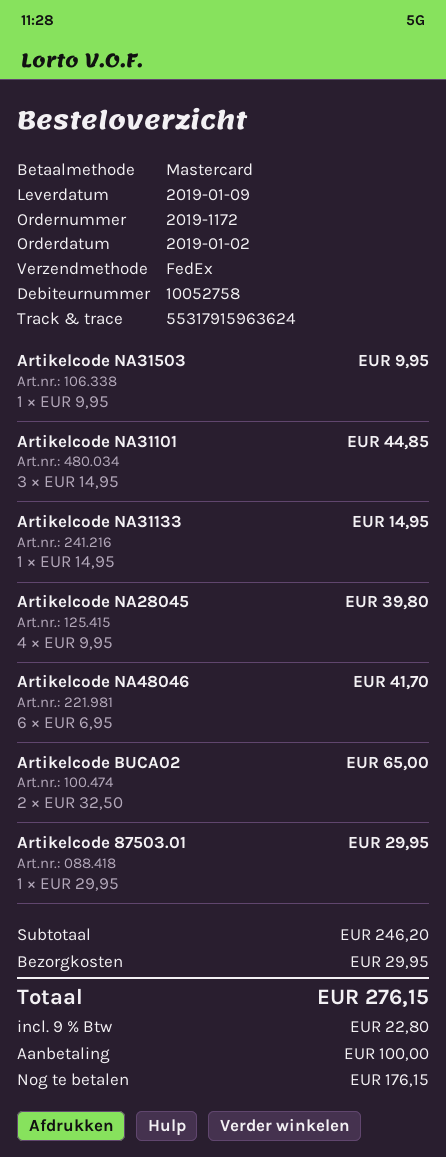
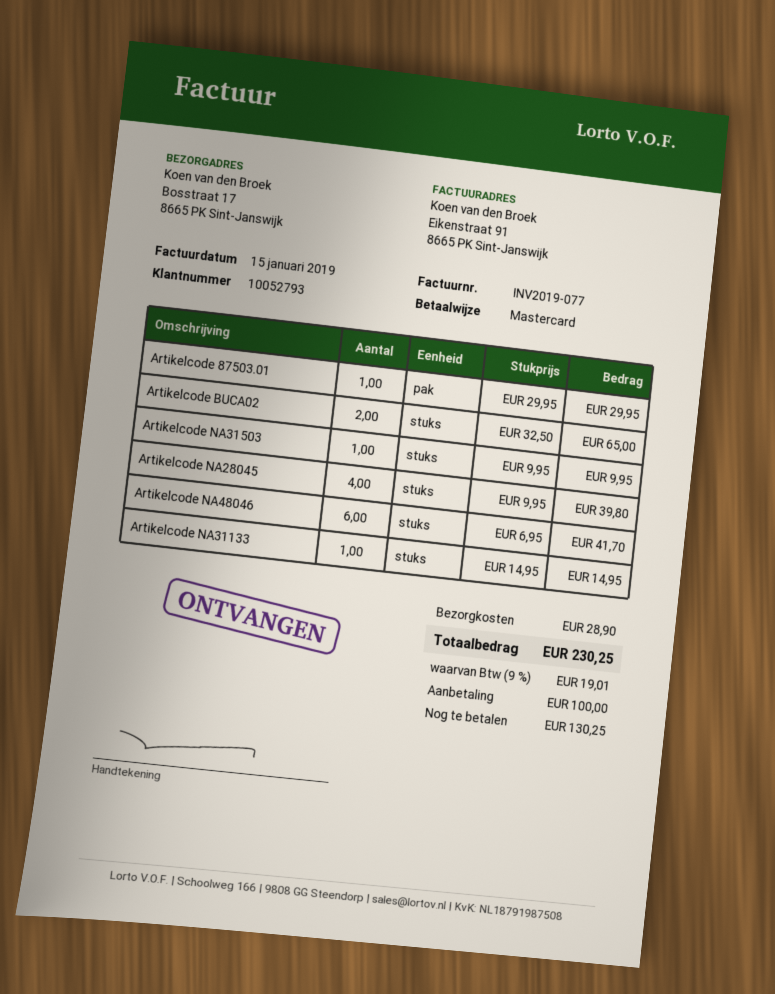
customer number: 10052758 -> 10052793
Artikelcode NA31101: 3 x 14.95 = 44.85 -> none
shipping: 29.95 -> 28.90
tax: 9% = 22.80 -> 9% = 19.01
total: 276.15 -> 230.25
balance: 176.15 -> 130.25

